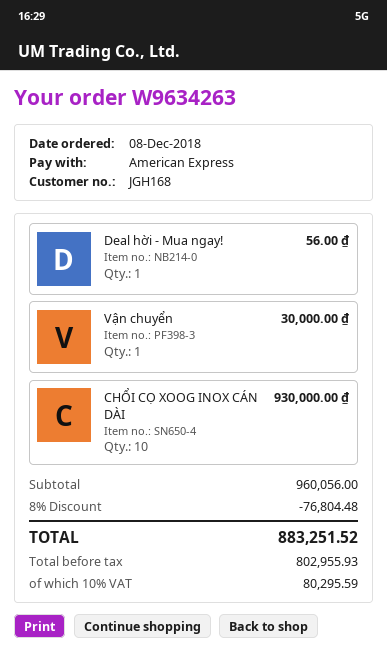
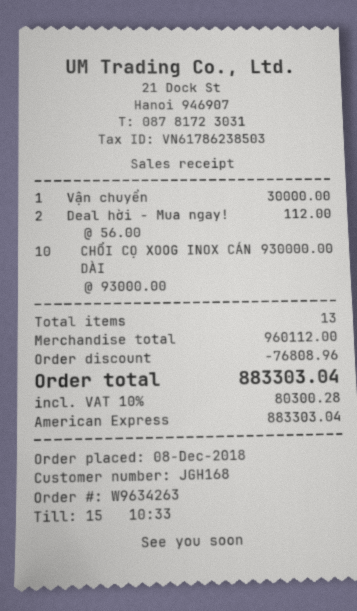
Deal hời - Mua ngay!: 1 for 56.00 -> 2 for 112.00
subtotal: 960056.00 -> 960112.00
discount: 76804.48 -> 76808.96
tax: 10% = 80295.59 -> 10% = 80300.28
total: 883251.52 -> 883303.04

